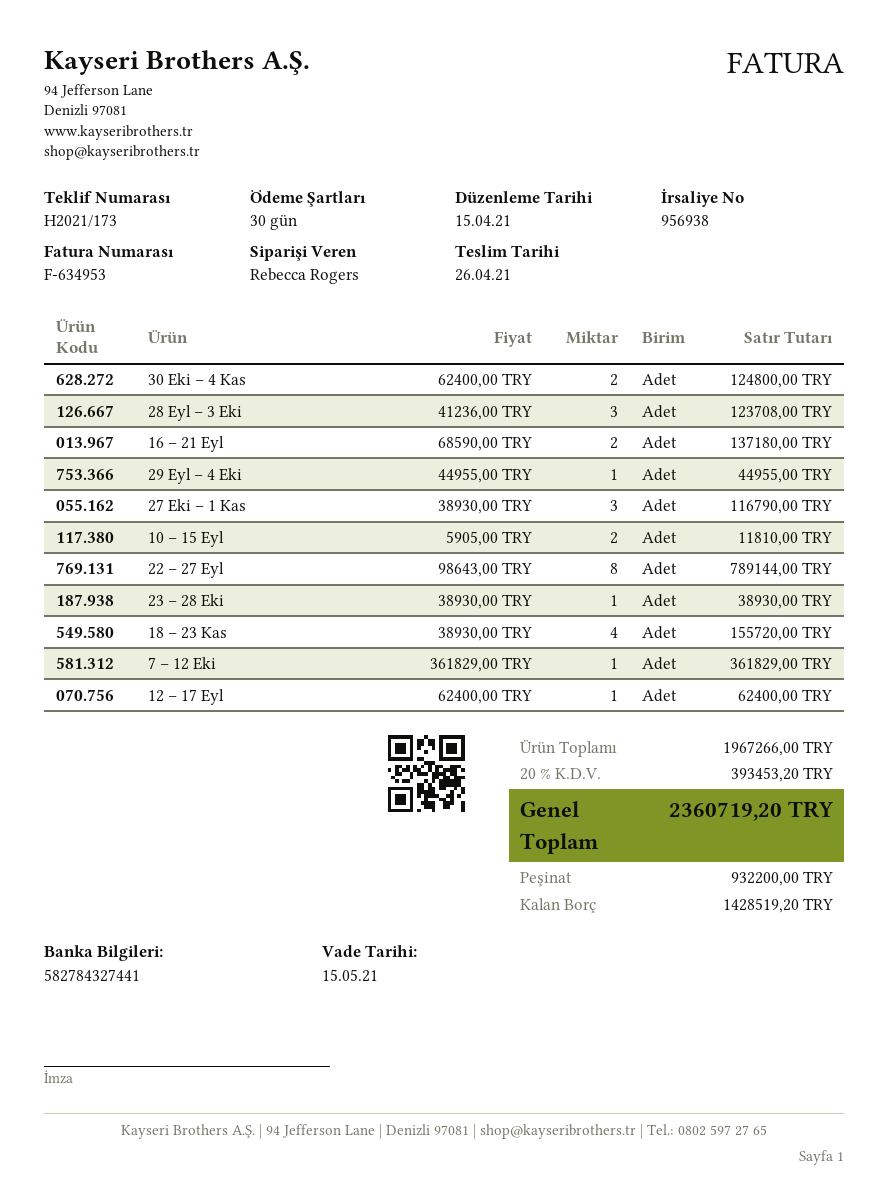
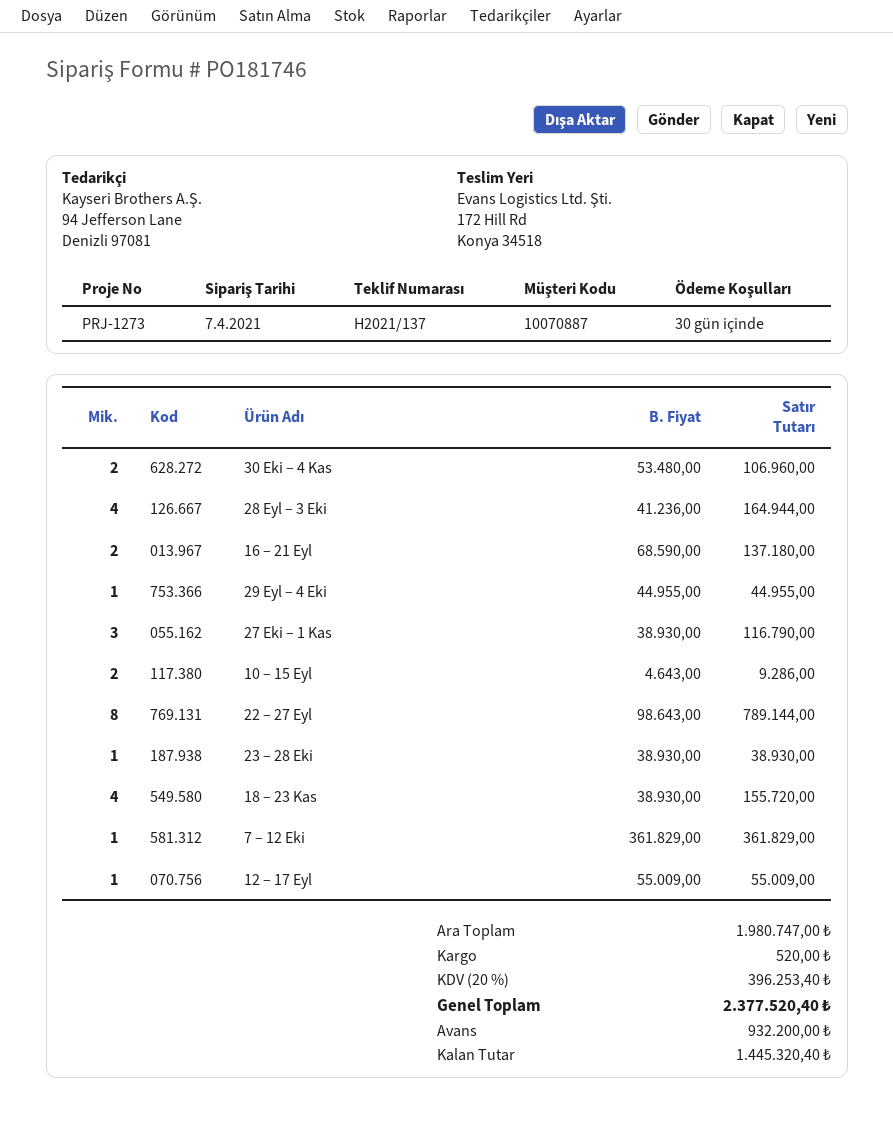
quote number: H2021/173 -> H2021/137
30 Eki – 4 Kas: 2 x 62400.00 = 124800.00 -> 2 x 53480.00 = 106960.00
28 Eyl – 3 Eki: 3 x 41236.00 = 123708.00 -> 4 x 41236.00 = 164944.00
10 – 15 Eyl: 2 x 5905.00 = 11810.00 -> 2 x 4643.00 = 9286.00
12 – 17 Eyl: 1 x 62400.00 = 62400.00 -> 1 x 55009.00 = 55009.00
subtotal: 1967266.00 -> 1980747.00
shipping: none -> 520.00
tax: 20% = 393453.20 -> 20% = 396253.40
total: 2360719.20 -> 2377520.40
balance: 1428519.20 -> 1445320.40

